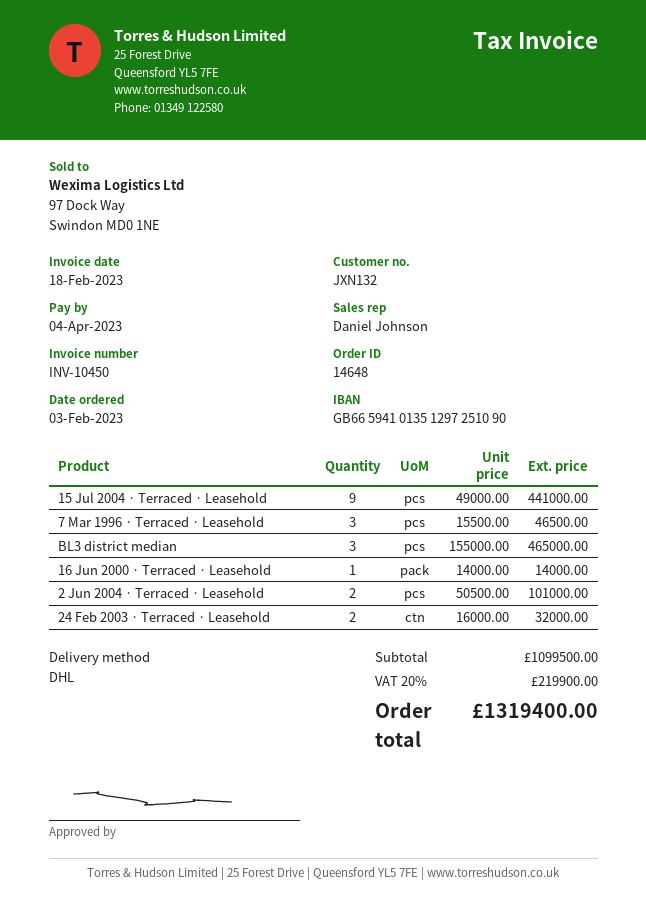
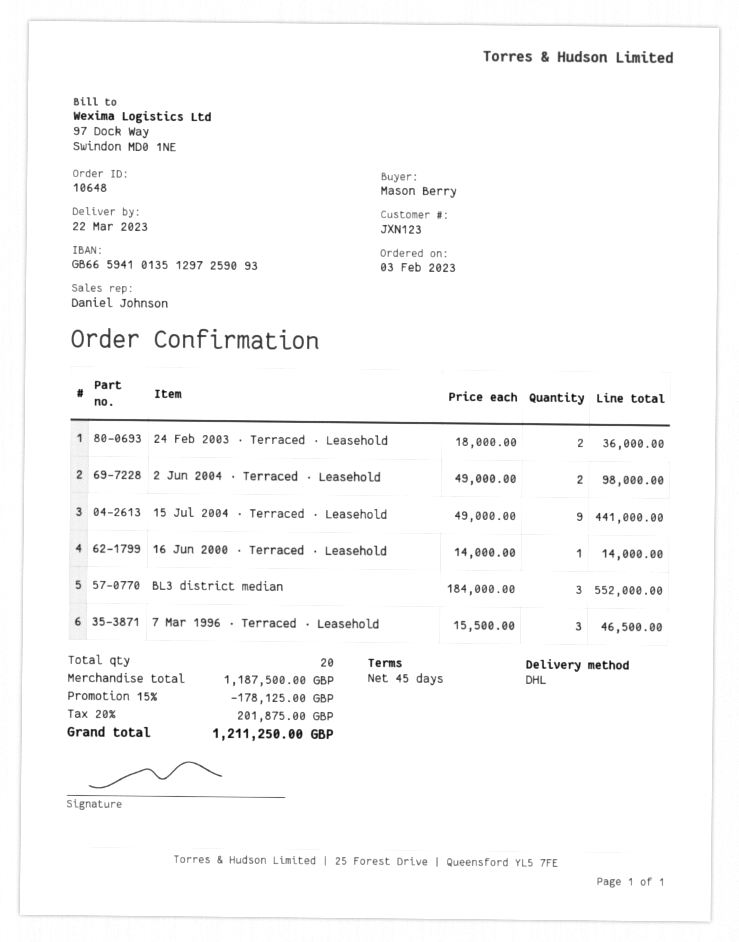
order number: 14648 -> 10648
customer number: JXN132 -> JXN123
bank account: GB66594101351297251090 -> GB66594101351297259093
BL3 district median: 3 x 155000.00 = 465000.00 -> 3 x 184000.00 = 552000.00
2 Jun 2004 · Terraced · Leasehold: 2 x 50500.00 = 101000.00 -> 2 x 49000.00 = 98000.00
24 Feb 2003 · Terraced · Leasehold: 2 x 16000.00 = 32000.00 -> 2 x 18000.00 = 36000.00
subtotal: 1099500.00 -> 1187500.00
discount: none -> 15% = 178125.00
tax: 20% = 219900.00 -> 20% = 201875.00
total: 1319400.00 -> 1211250.00

